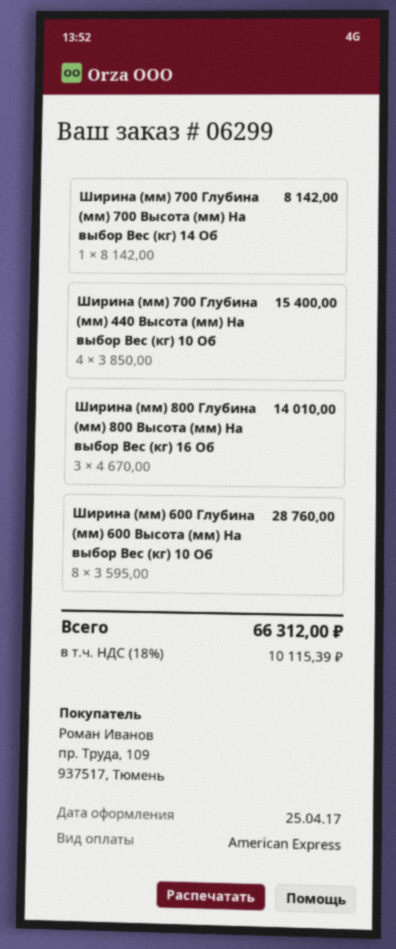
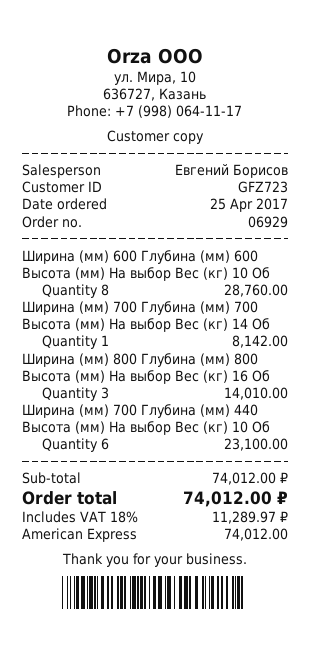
order number: 06299 -> 06929
Ширина (мм) 700 Глубина (мм) 440 Высота (мм) На выбор Вес (кг) 10 Об: 4 for 15400.00 -> 6 for 23100.00
tax: 18% = 10115.39 -> 18% = 11289.97
total: 66312.00 -> 74012.00

